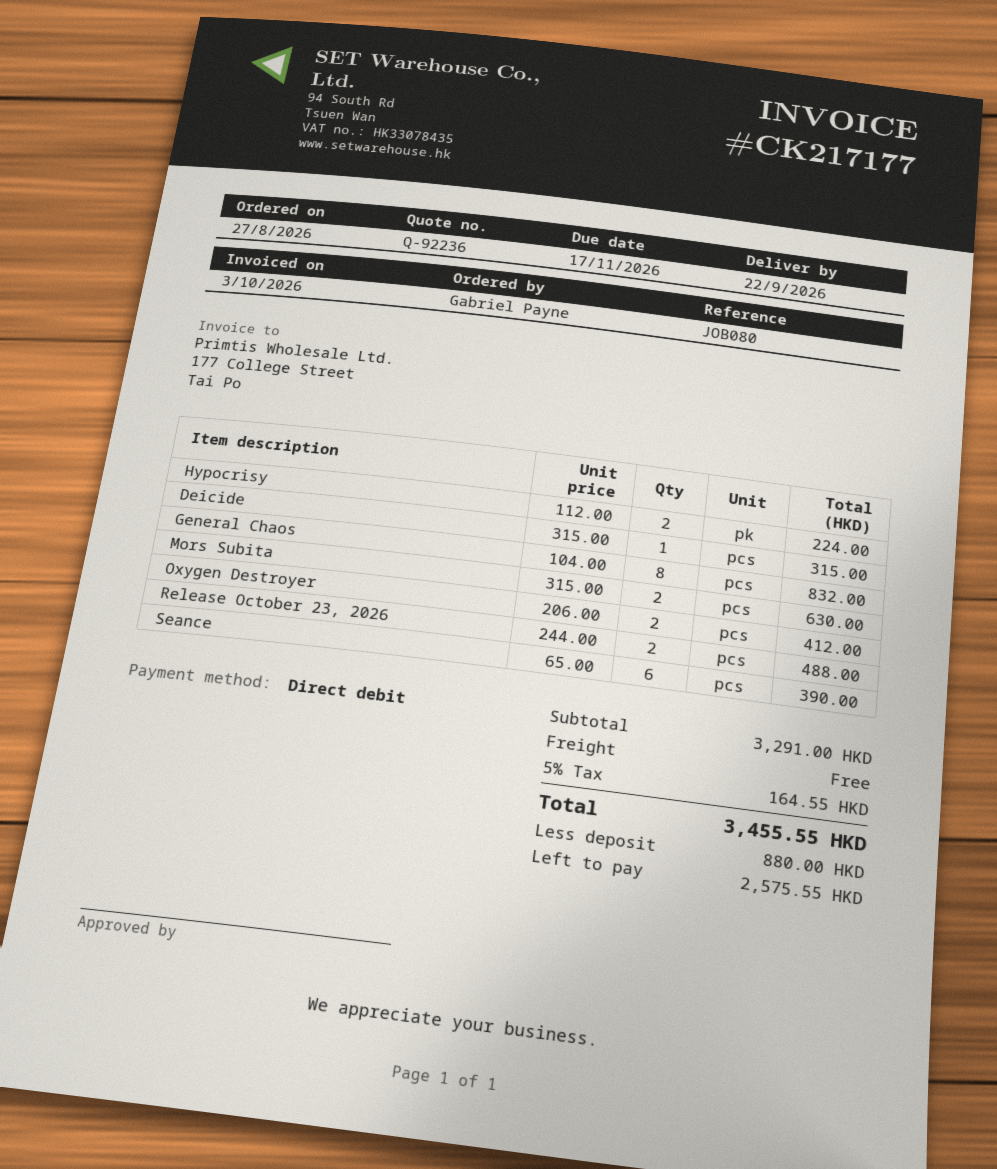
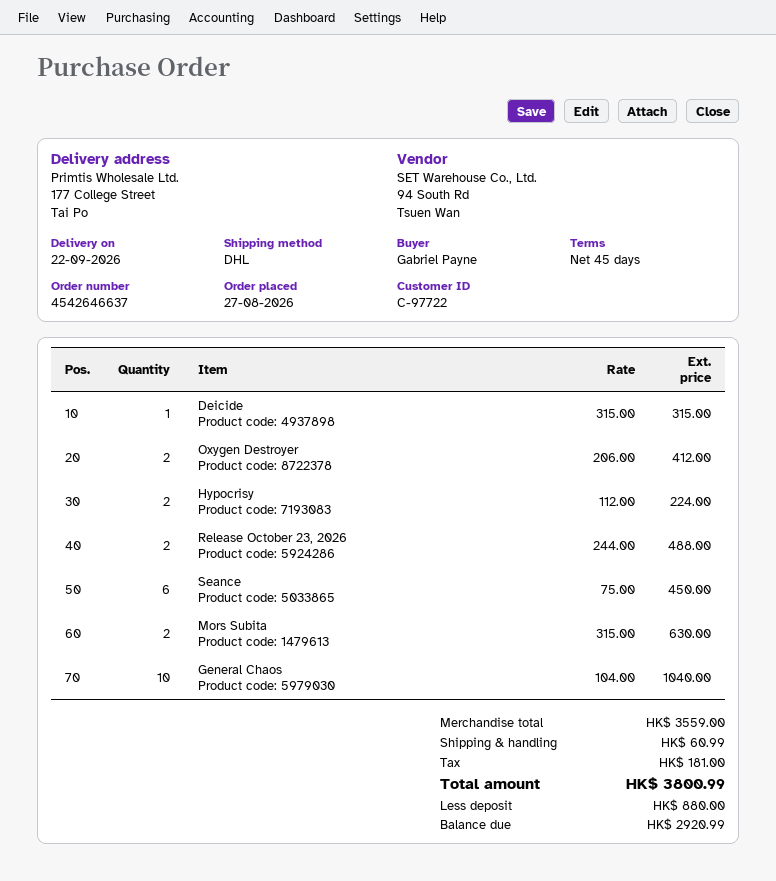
General Chaos: 8 x 104.00 = 832.00 -> 10 x 104.00 = 1040.00
Seance: 6 x 65.00 = 390.00 -> 6 x 75.00 = 450.00
subtotal: 3291.00 -> 3559.00
shipping: 0.00 -> 60.99
tax: 164.55 -> 181.00
total: 3455.55 -> 3800.99
balance: 2575.55 -> 2920.99

